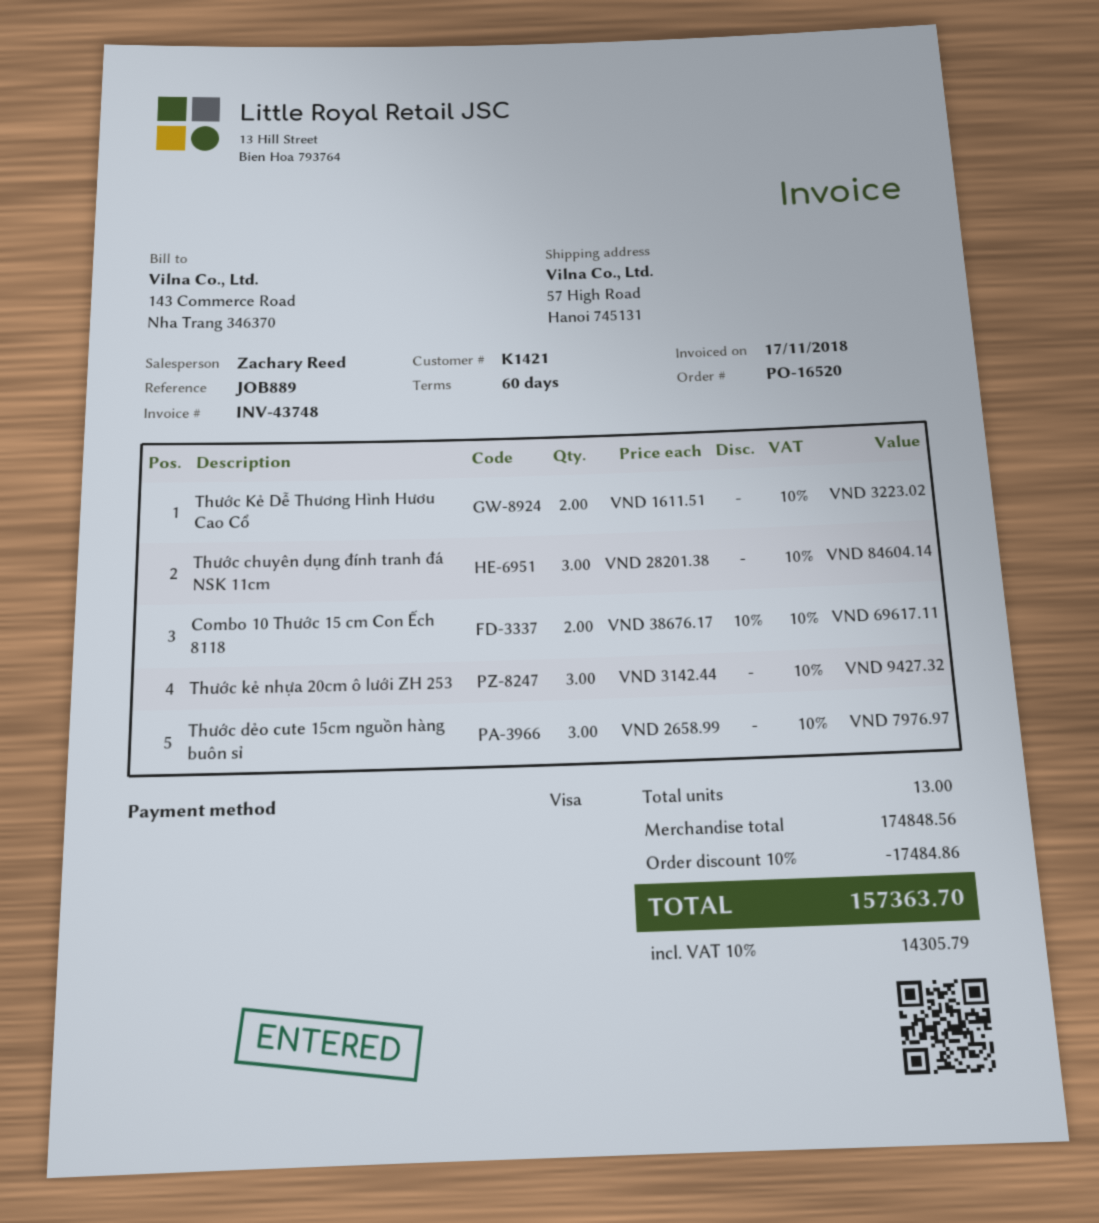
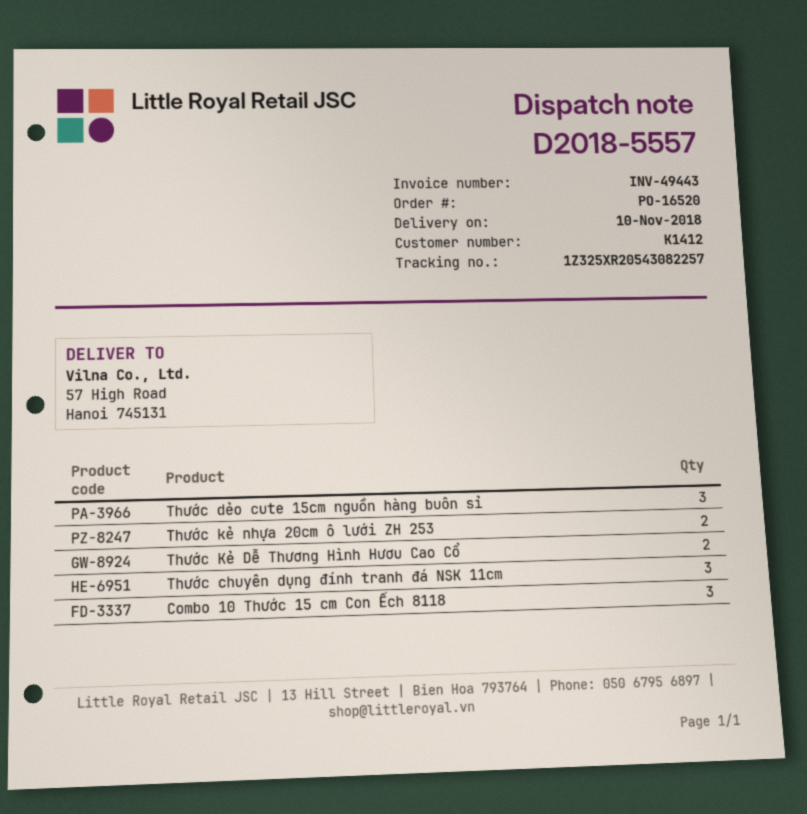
invoice number: INV-43748 -> INV-49443
customer number: K1421 -> K1412
Combo 10 Thước 15 cm Con Ếch 8118: 2 -> 3
Thước kẻ nhựa 20cm ô lưới ZH 253: 3 -> 2

